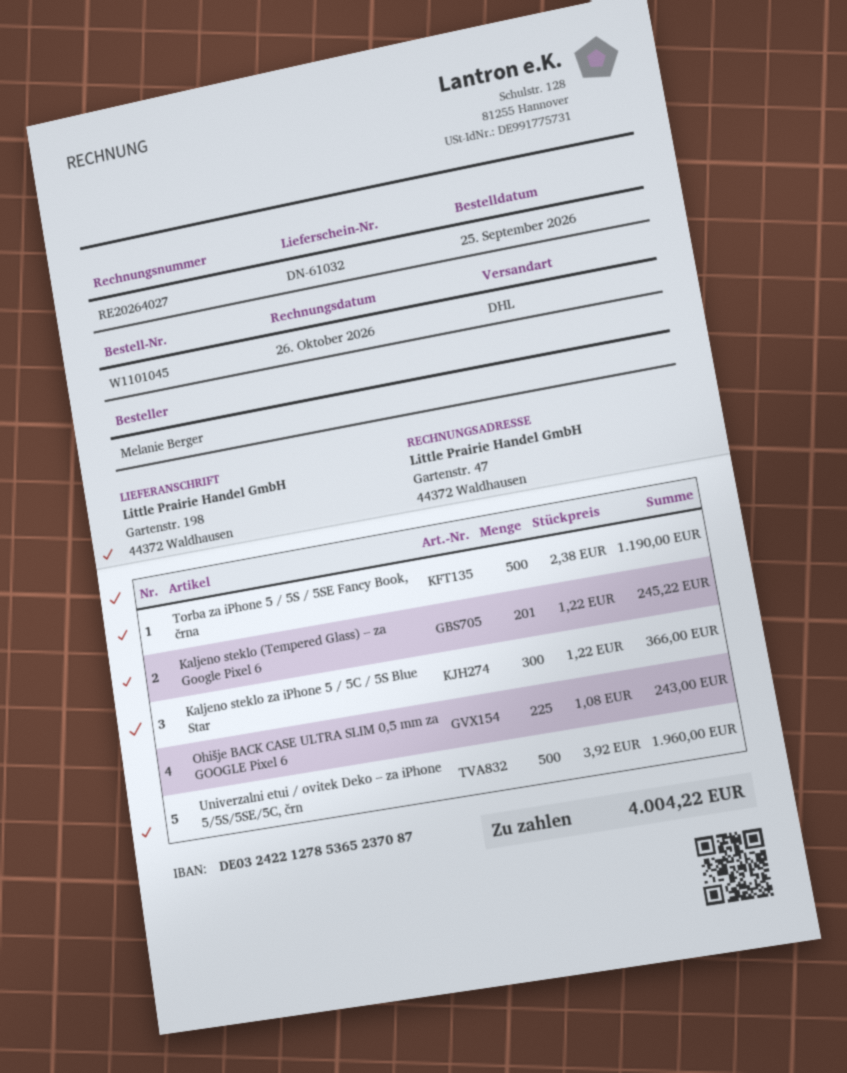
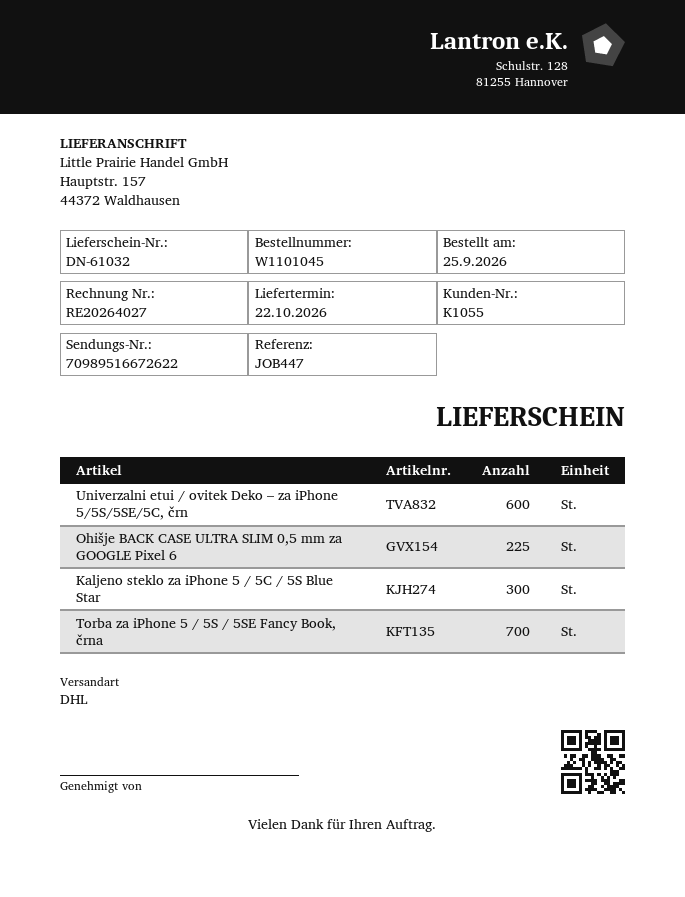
ship to: Gartenstr. 198, 44372 Waldhausen -> Hauptstr. 157, 44372 Waldhausen
Torba za iPhone 5 / 5S / 5SE Fancy Book, črna: 500 -> 700
Kaljeno steklo (Tempered Glass) – za Google Pixel 6: 201 -> none
Univerzalni etui / ovitek Deko – za iPhone 5/5S/5SE/5C, črn: 500 -> 600

